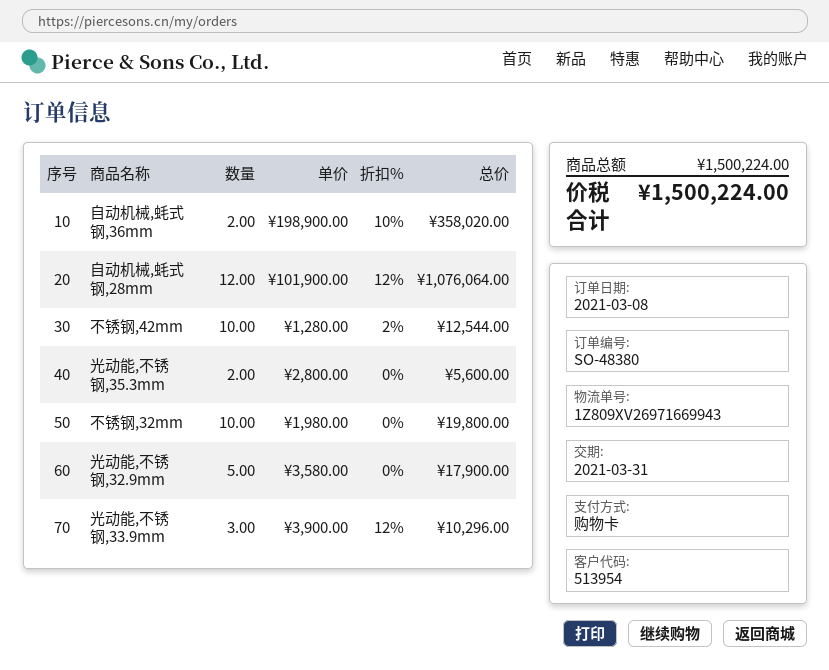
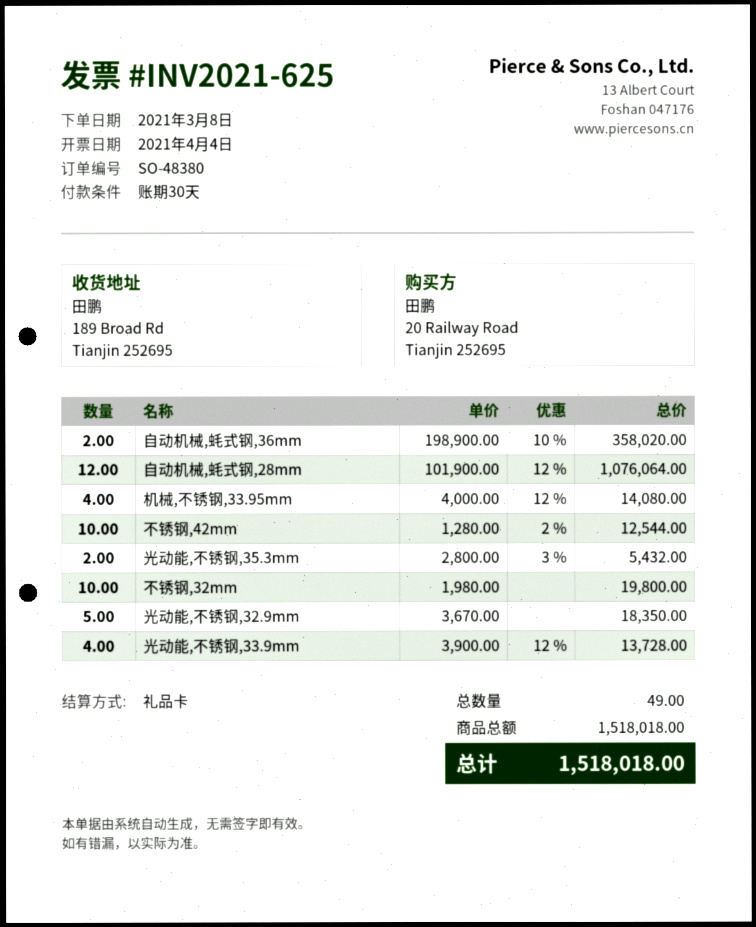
光动能,不锈钢,35.3mm: 2 x 2800.00 = 5600.00 -> 2 x 2800.00 - 3% = 5432.00
光动能,不锈钢,32.9mm: 5 x 3580.00 = 17900.00 -> 5 x 3670.00 = 18350.00
光动能,不锈钢,33.9mm: 3 x 3900.00 - 12% = 10296.00 -> 4 x 3900.00 - 12% = 13728.00
机械,不锈钢,33.95mm: none -> 4 x 4000.00 - 12% = 14080.00
subtotal: 1500224.00 -> 1518018.00
total: 1500224.00 -> 1518018.00

